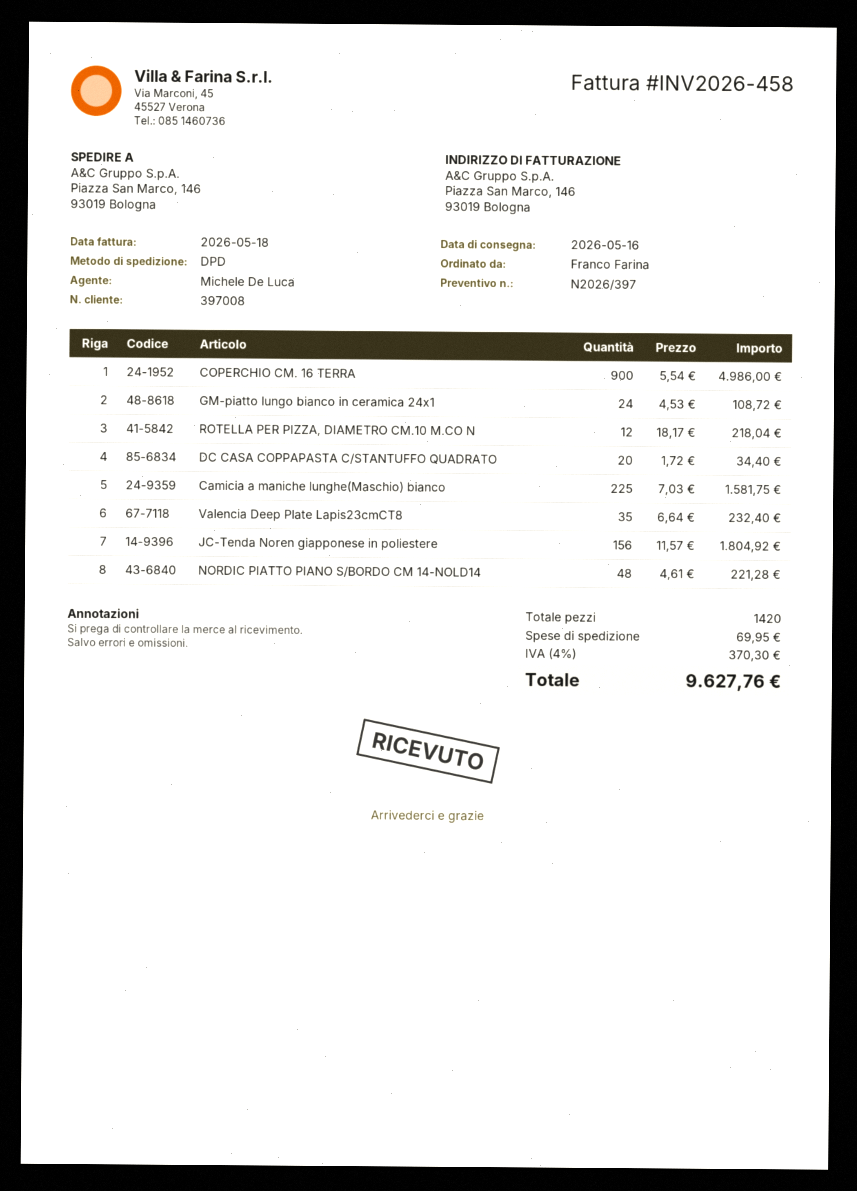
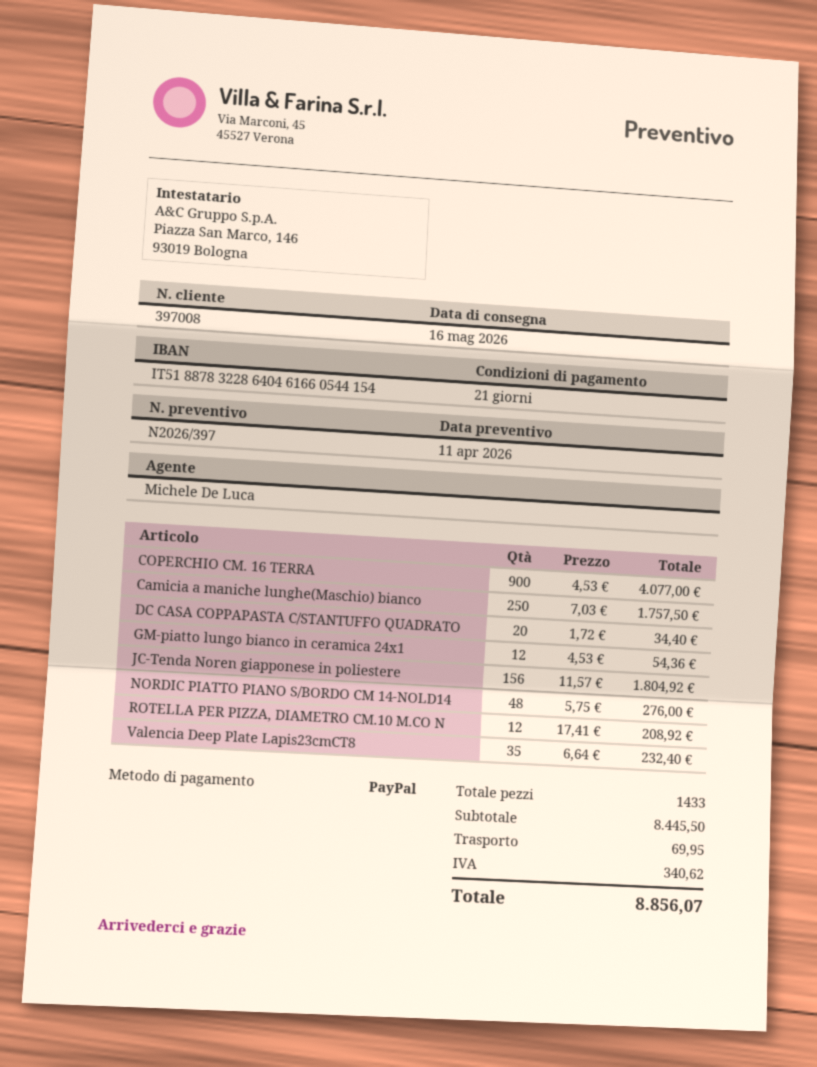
COPERCHIO CM. 16 TERRA: 900 x 5.54 = 4986.00 -> 900 x 4.53 = 4077.00
GM-piatto lungo bianco in ceramica 24x1: 24 x 4.53 = 108.72 -> 12 x 4.53 = 54.36
ROTELLA PER PIZZA, DIAMETRO CM.10 M.CO N: 12 x 18.17 = 218.04 -> 12 x 17.41 = 208.92
Camicia a maniche lunghe(Maschio) bianco: 225 x 7.03 = 1581.75 -> 250 x 7.03 = 1757.50
NORDIC PIATTO PIANO S/BORDO CM 14-NOLD14: 48 x 4.61 = 221.28 -> 48 x 5.75 = 276.00
total quantity: 1420 -> 1433
tax: 370.30 -> 340.62
total: 9627.76 -> 8856.07

